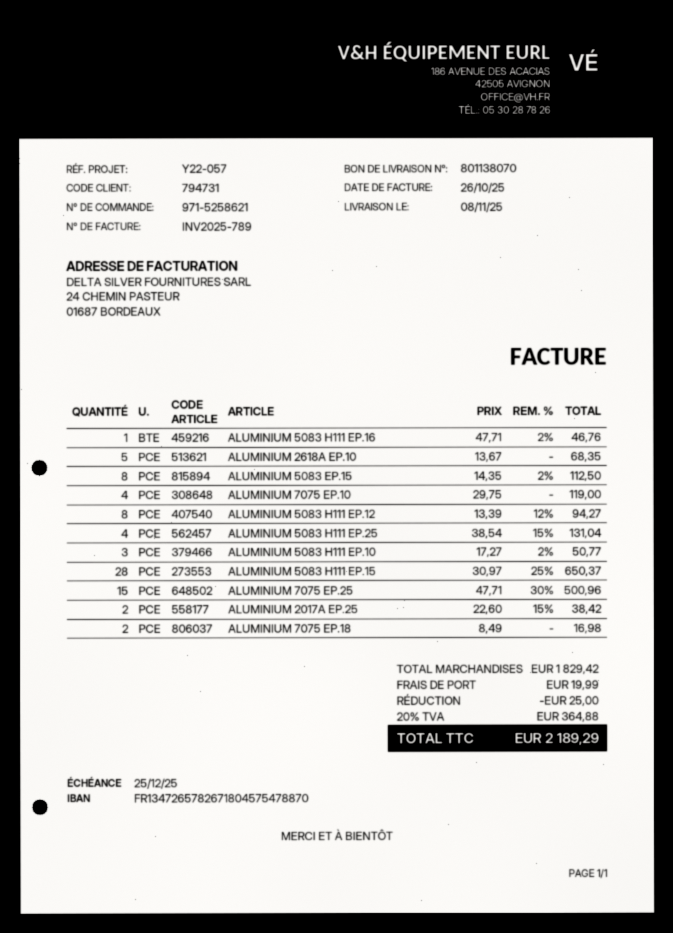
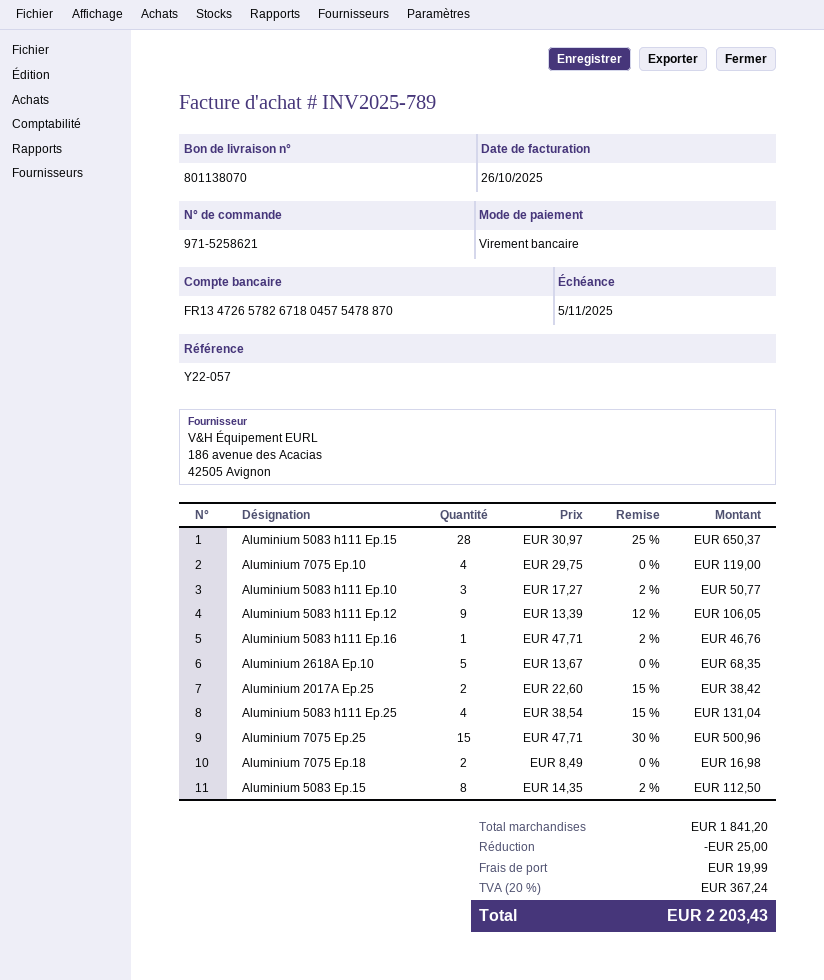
due date: 2025-12-25 -> 2025-11-05
ALUMINIUM 5083 H111 EP.12: 8 x 13.39 - 12% = 94.27 -> 9 x 13.39 - 12% = 106.05
subtotal: 1829.42 -> 1841.20
tax: 20% = 364.88 -> 20% = 367.24
total: 2189.29 -> 2203.43

